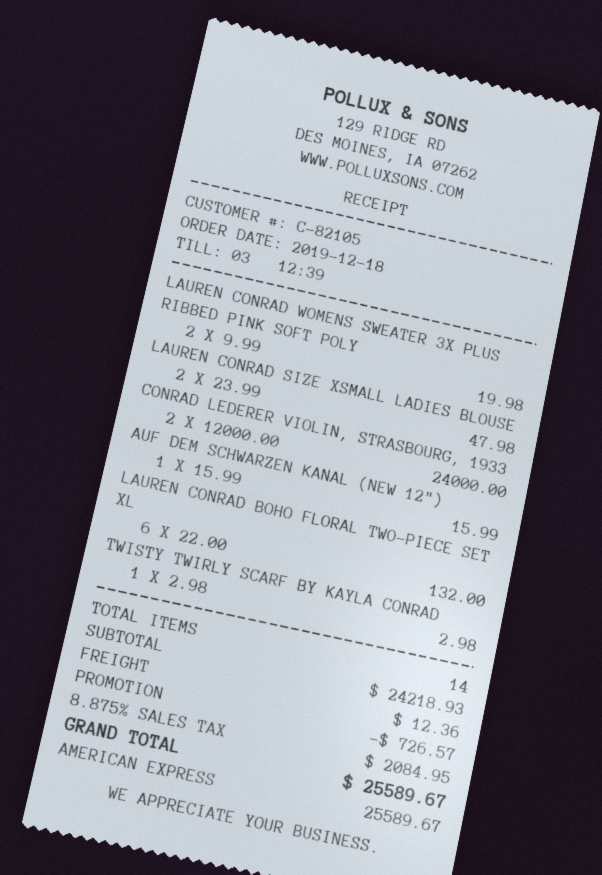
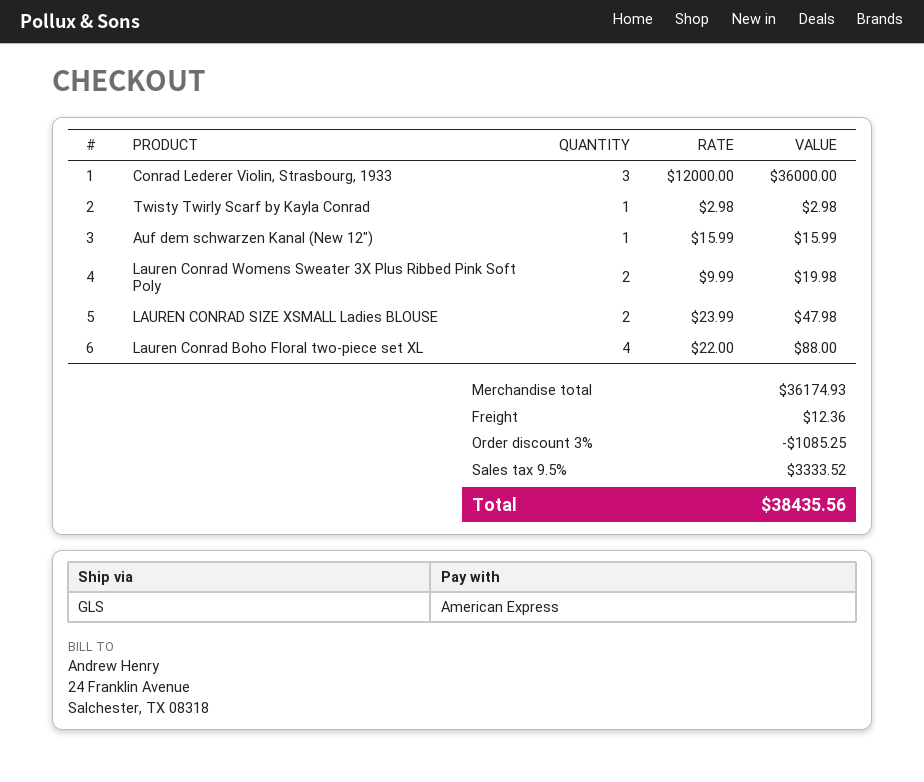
CONRAD LEDERER VIOLIN, STRASBOURG, 1933: 2 x 12000.00 = 24000.00 -> 3 x 12000.00 = 36000.00
LAUREN CONRAD BOHO FLORAL TWO-PIECE SET XL: 6 x 22.00 = 132.00 -> 4 x 22.00 = 88.00
subtotal: 24218.93 -> 36174.93
discount: 726.57 -> 1085.25
tax: 8.875% = 2084.95 -> 9.5% = 3333.52
total: 25589.67 -> 38435.56

